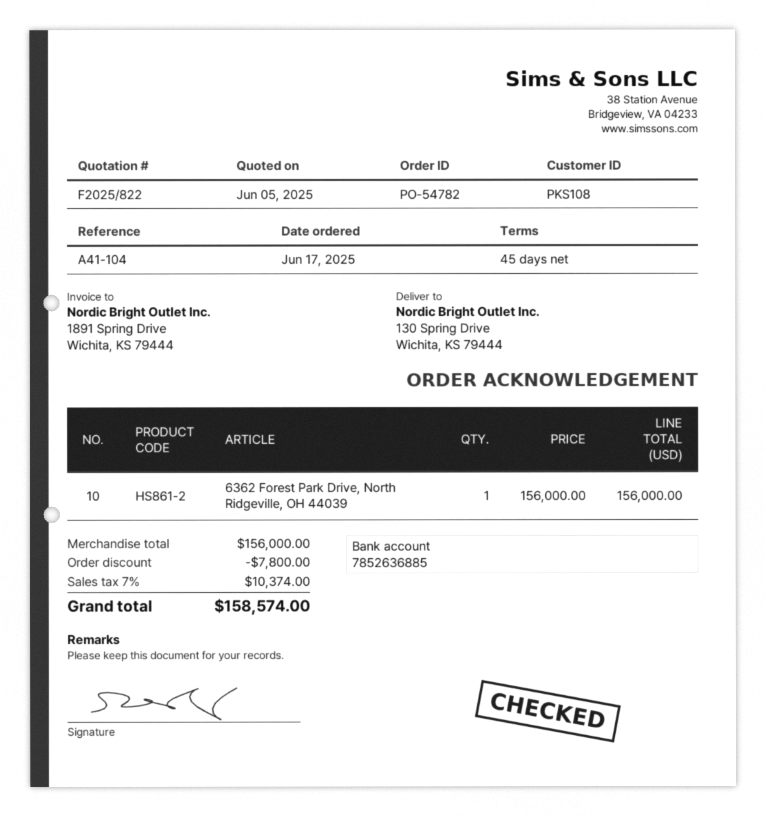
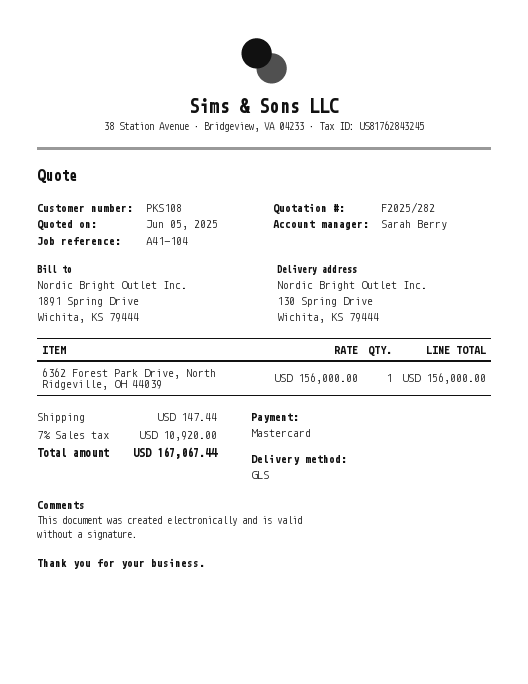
quote number: F2025/822 -> F2025/282
discount: 7800.00 -> none
shipping: none -> 147.44
tax: 7% = 10374.00 -> 7% = 10920.00
total: 158574.00 -> 167067.44

